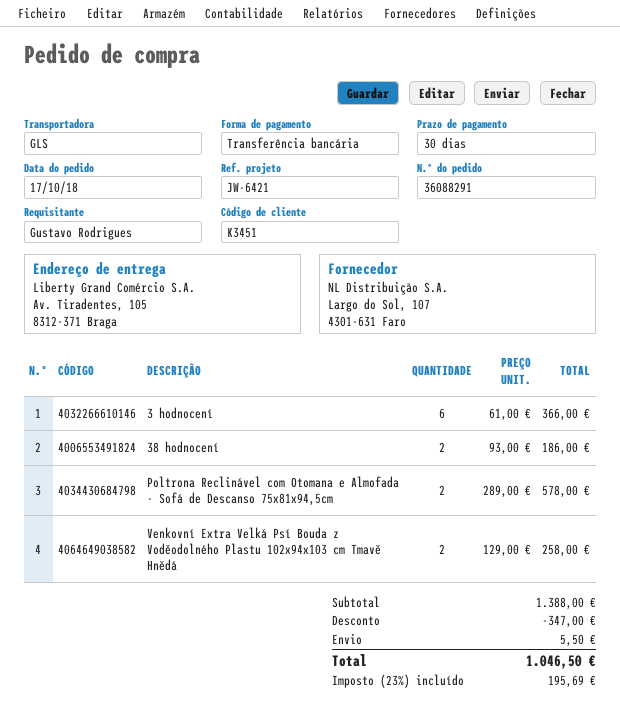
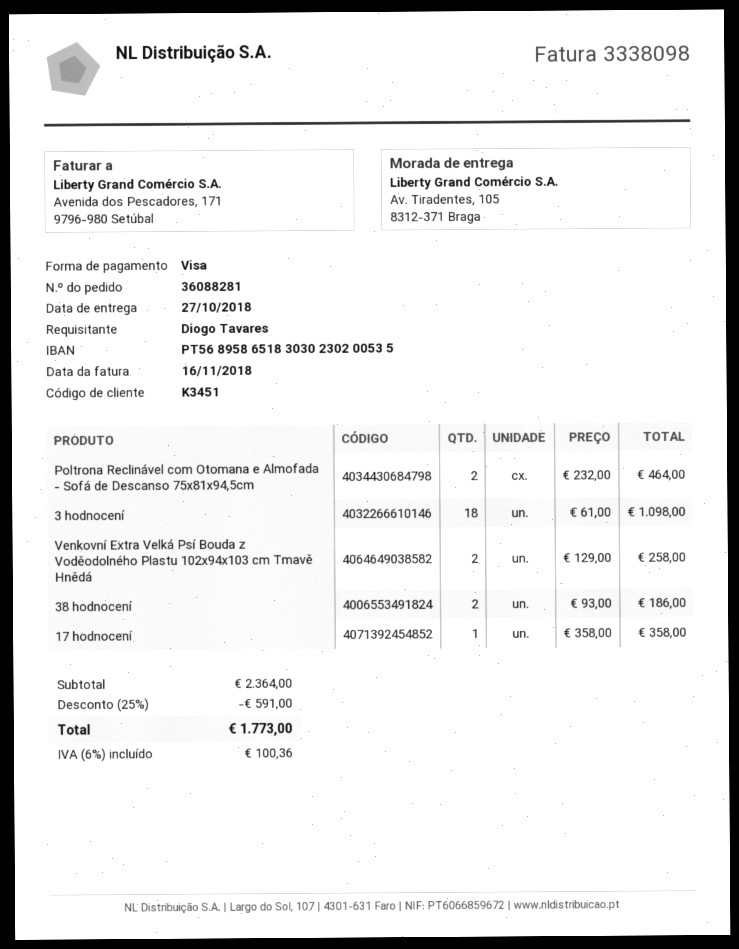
order number: 36088291 -> 36088281
ordered by: Gustavo Rodrigues -> Diogo Tavares
payment method: bank transfer -> Visa
3 hodnocení: 6 x 61.00 = 366.00 -> 18 x 61.00 = 1098.00
Poltrona Reclinável com Otomana e Almofada - Sofá de Descanso 75x81x94,5cm: 2 x 289.00 = 578.00 -> 2 x 232.00 = 464.00
17 hodnocení: none -> 1 x 358.00 = 358.00
subtotal: 1388.00 -> 2364.00
discount: 347.00 -> 591.00
shipping: 5.50 -> none
tax: 23% = 195.69 -> 6% = 100.36
total: 1046.50 -> 1773.00

